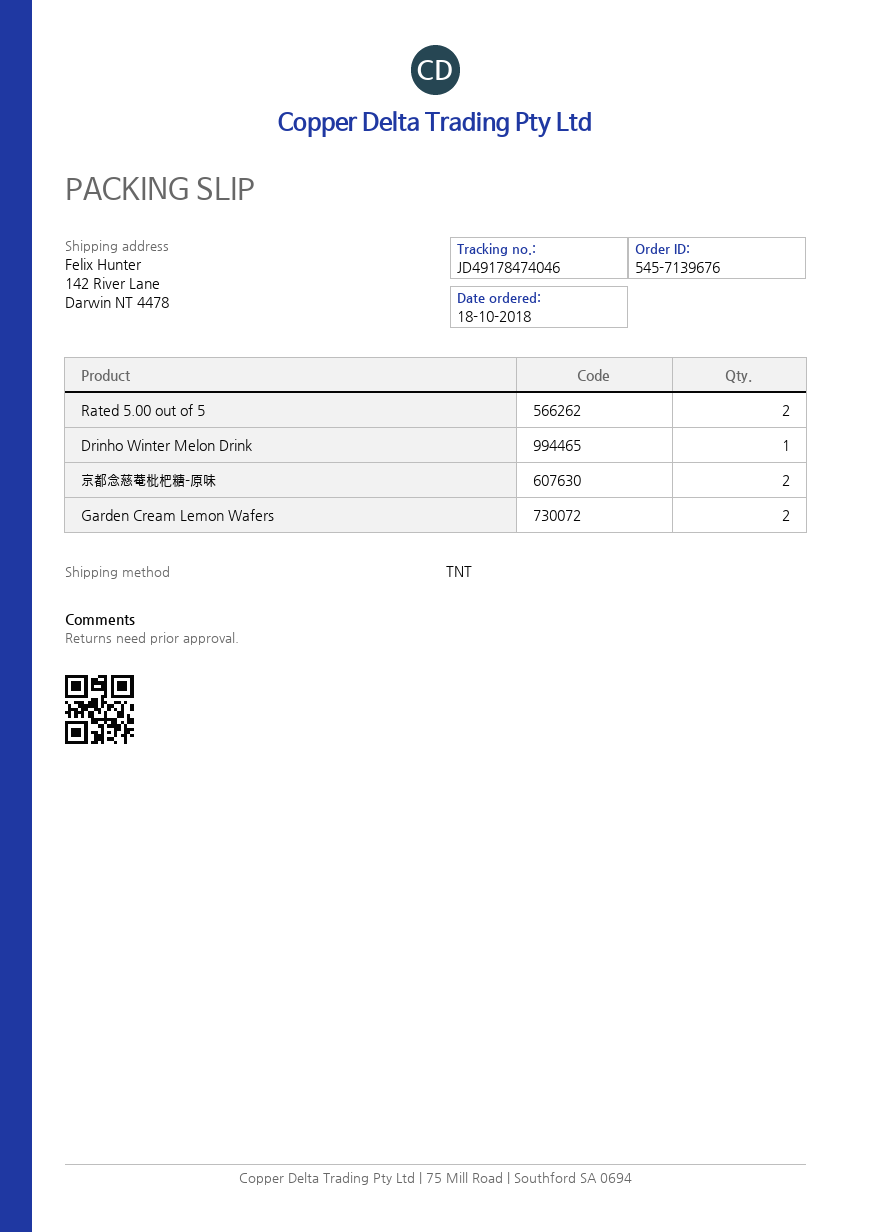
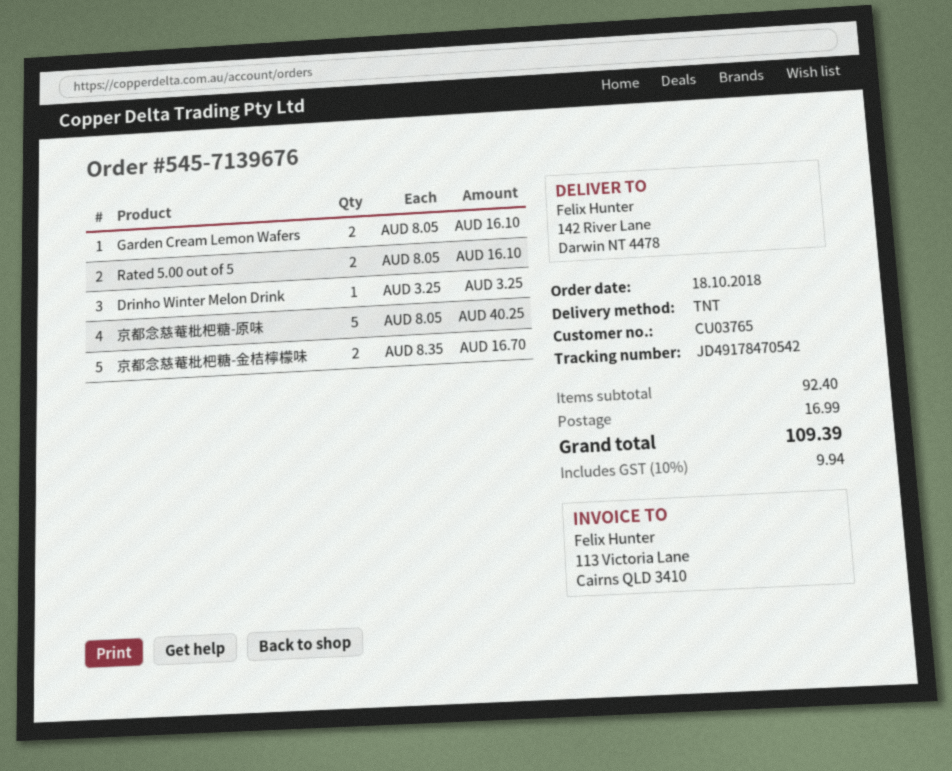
tracking number: JD49178474046 -> JD49178470542
京都念慈菴枇杷糖-原味: 2 -> 5
京都念慈菴枇杷糖-金桔檸檬味: none -> 2

